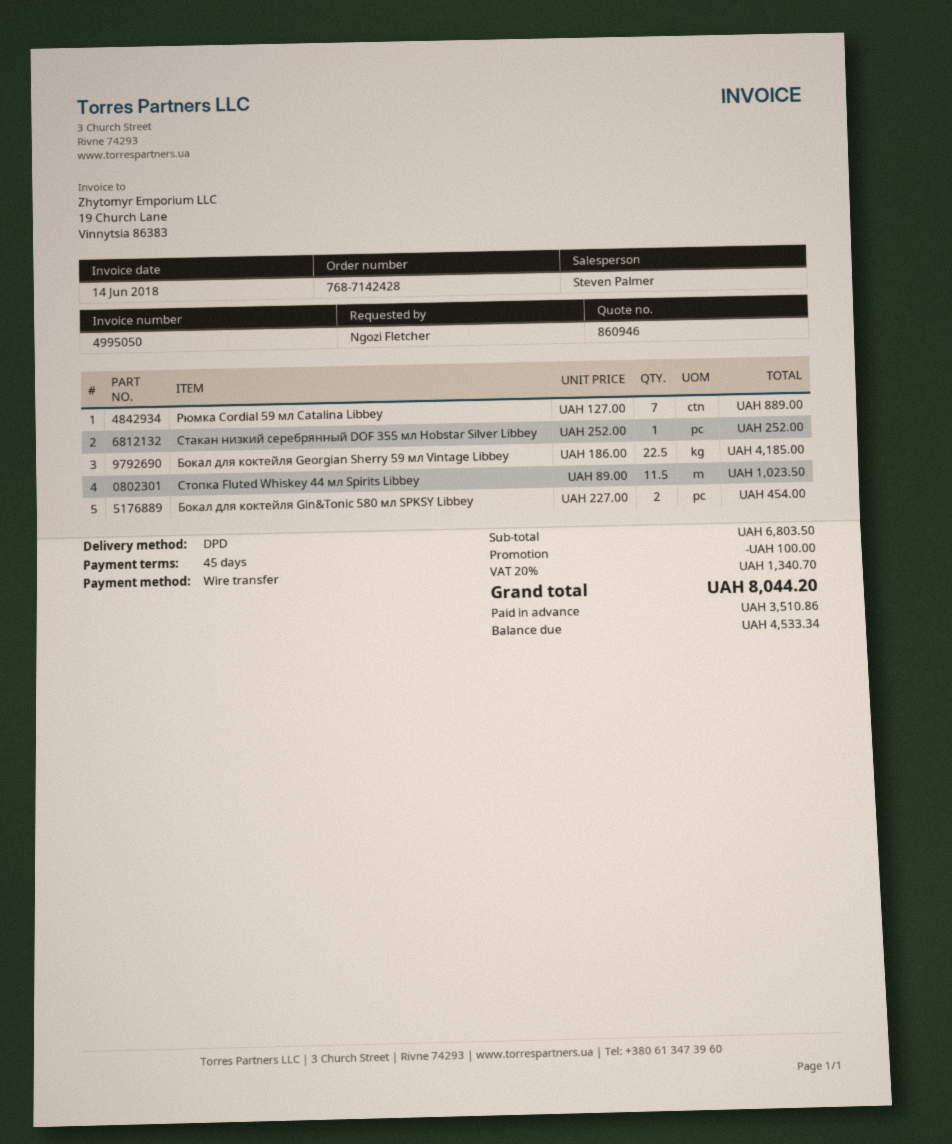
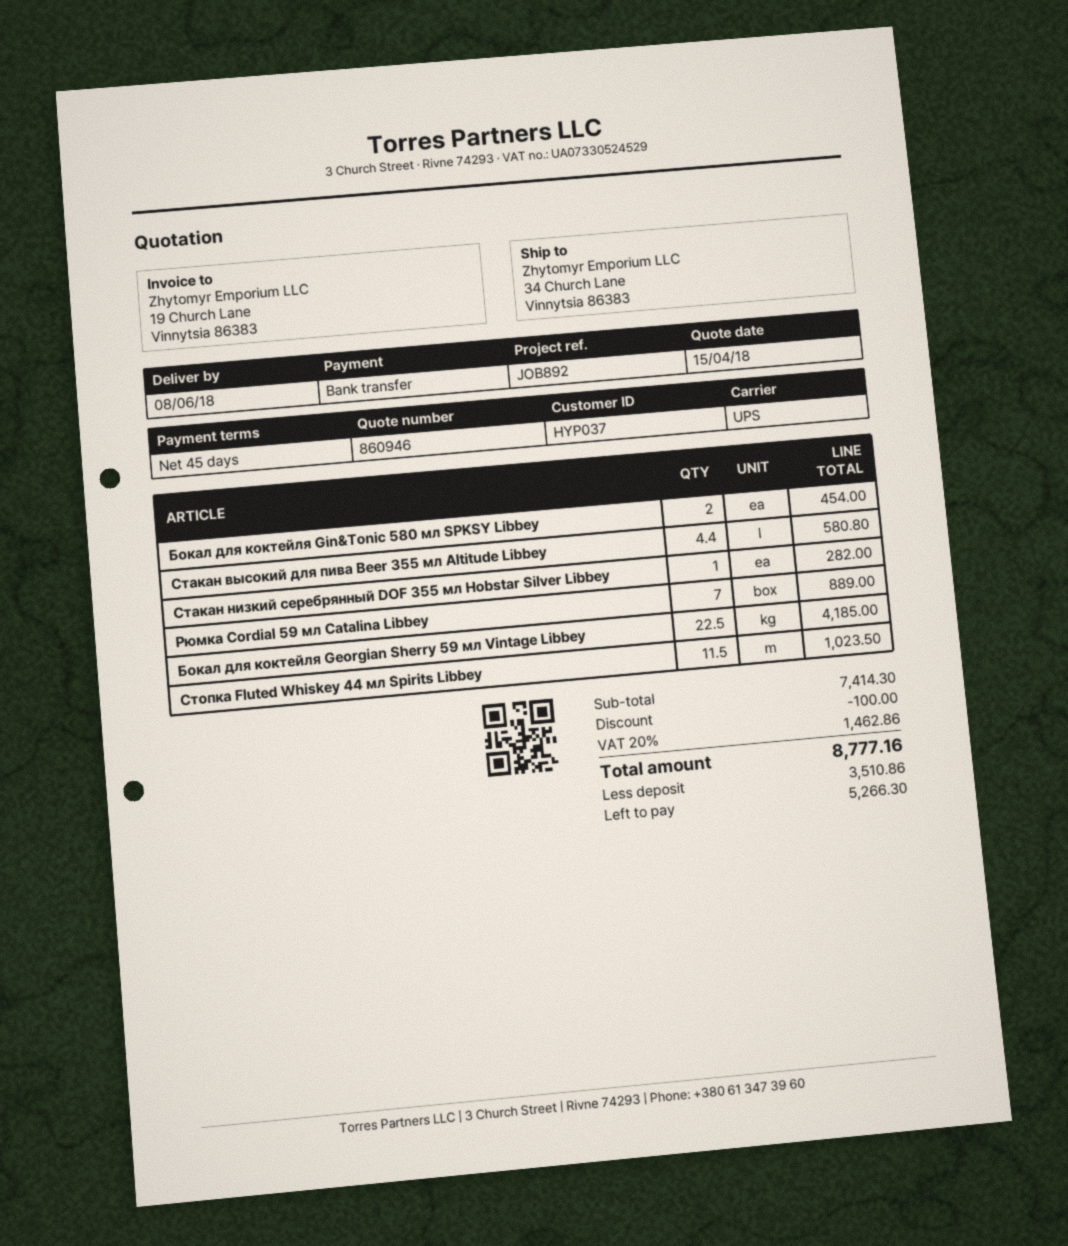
shipping method: DPD -> UPS
Стакан низкий серебрянный DOF 355 мл Hobstar Silver Libbey: 1 for 252.00 -> 1 for 282.00
Стакан высокий для пива Beer 355 мл Altitude Libbey: none -> 4.4 for 580.80
subtotal: 6803.50 -> 7414.30
tax: 20% = 1340.70 -> 20% = 1462.86
total: 8044.20 -> 8777.16
balance: 4533.34 -> 5266.30

